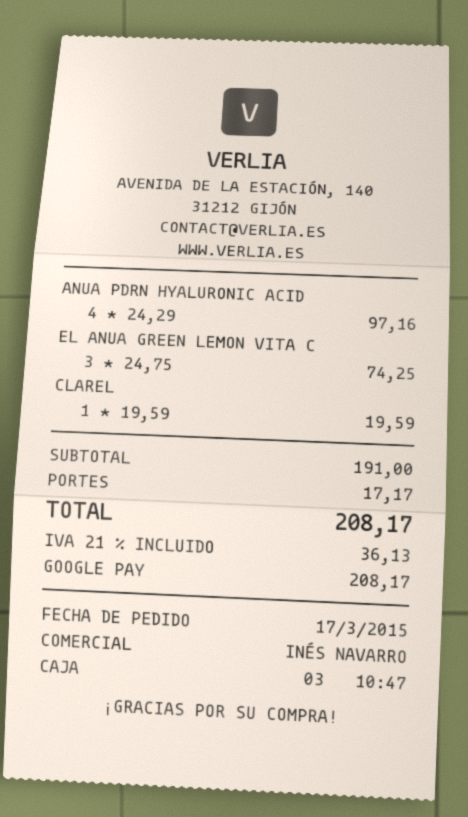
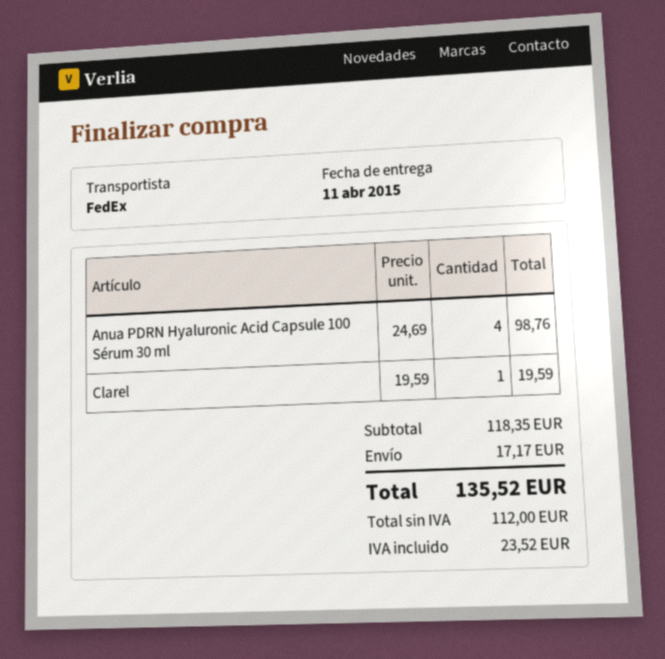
ANUA PDRN HYALURONIC ACID: 4 x 24.29 = 97.16 -> 4 x 24.69 = 98.76
EL ANUA GREEN LEMON VITA C: 3 x 24.75 = 74.25 -> none
subtotal: 191.00 -> 118.35
tax: 36.13 -> 23.52
total: 208.17 -> 135.52

